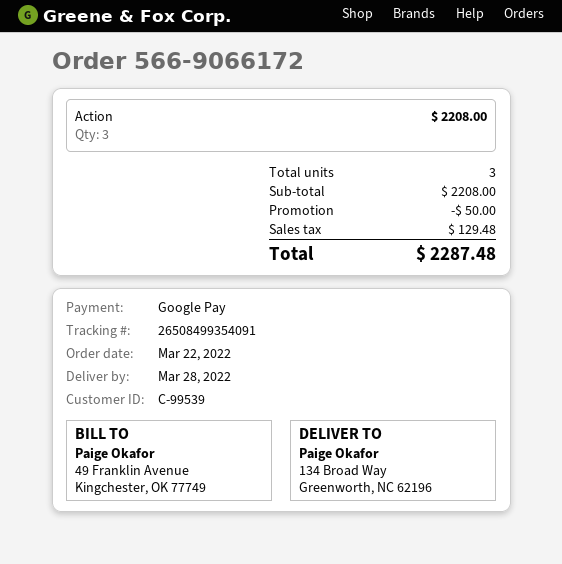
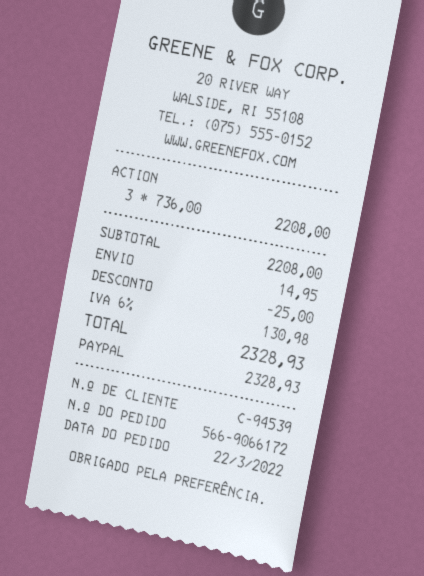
customer number: C-99539 -> C-94539
payment method: Google Pay -> PayPal
discount: 50.00 -> 25.00
shipping: none -> 14.95
tax: 129.48 -> 130.98
total: 2287.48 -> 2328.93

